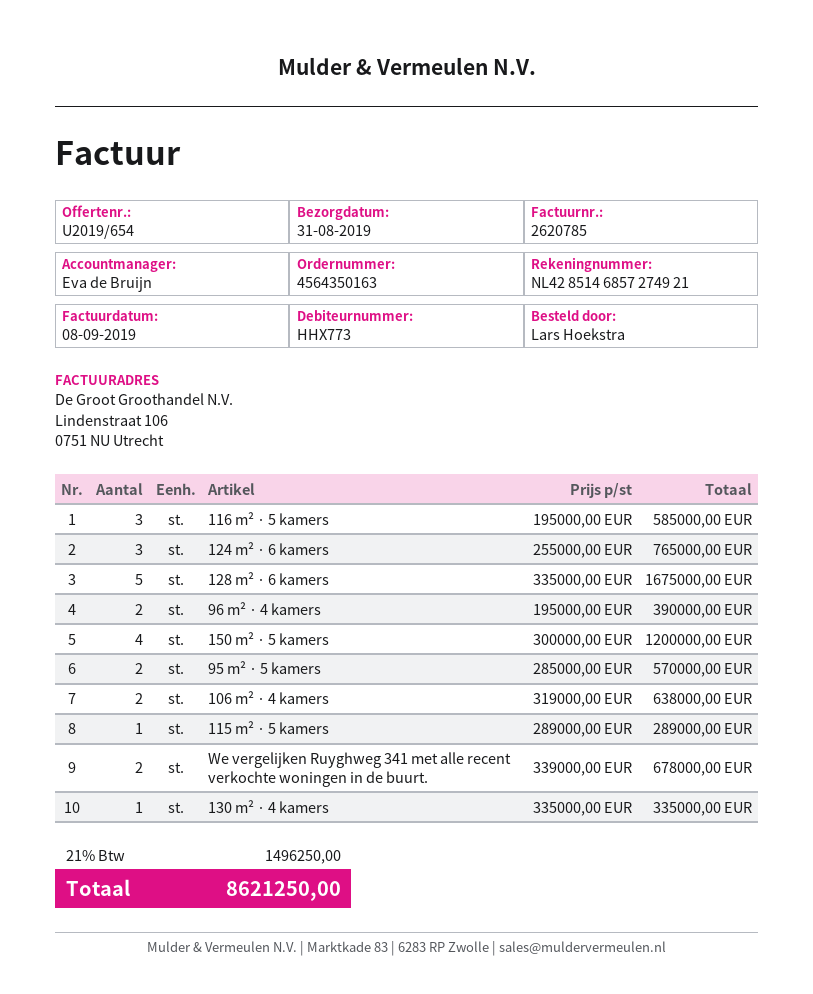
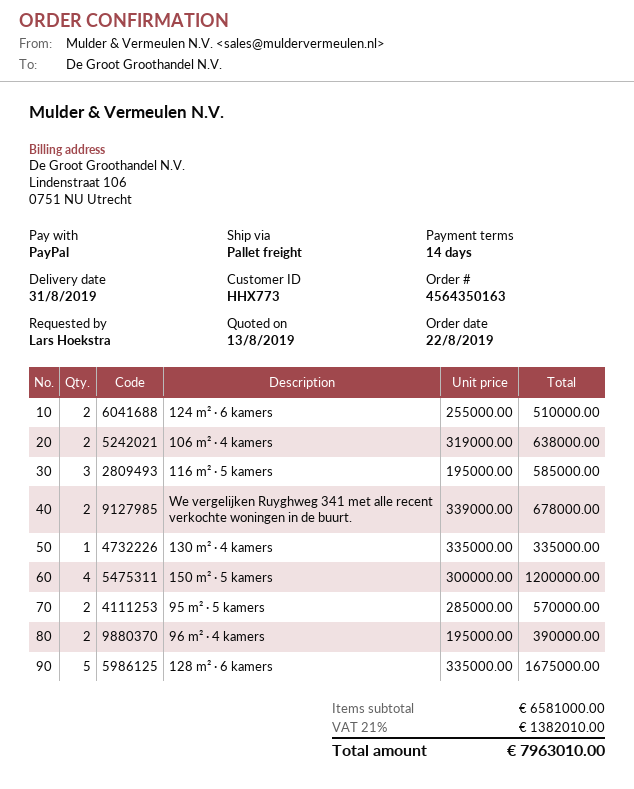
124 m² · 6 kamers: 3 x 255000.00 = 765000.00 -> 2 x 255000.00 = 510000.00
115 m² · 5 kamers: 1 x 289000.00 = 289000.00 -> none
tax: 21% = 1496250.00 -> 21% = 1382010.00
total: 8621250.00 -> 7963010.00

